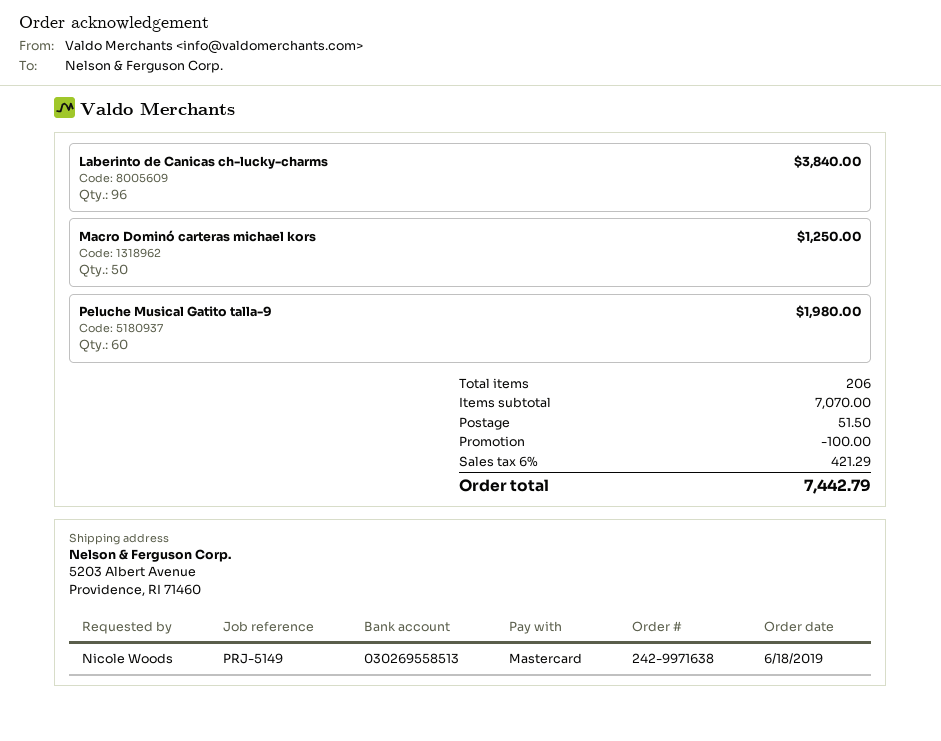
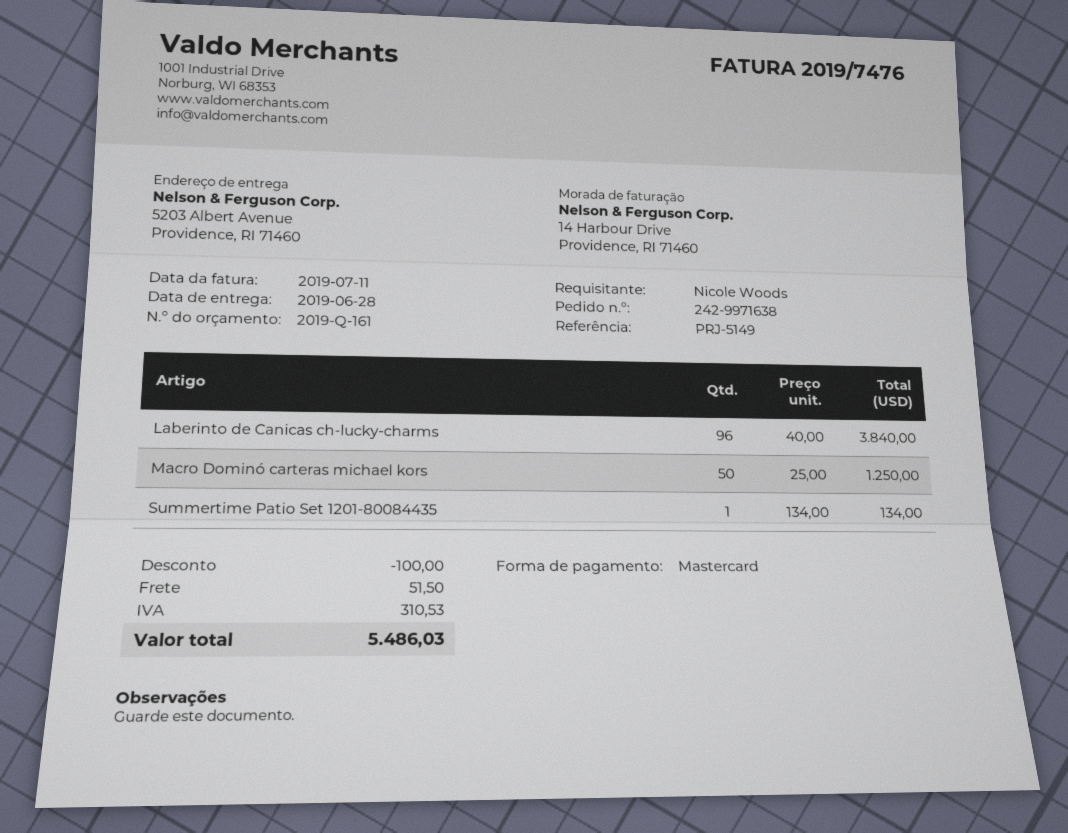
Peluche Musical Gatito talla-9: 60 for 1980.00 -> none
Summertime Patio Set 1201-80084435: none -> 1 for 134.00
tax: 421.29 -> 310.53
total: 7442.79 -> 5486.03

